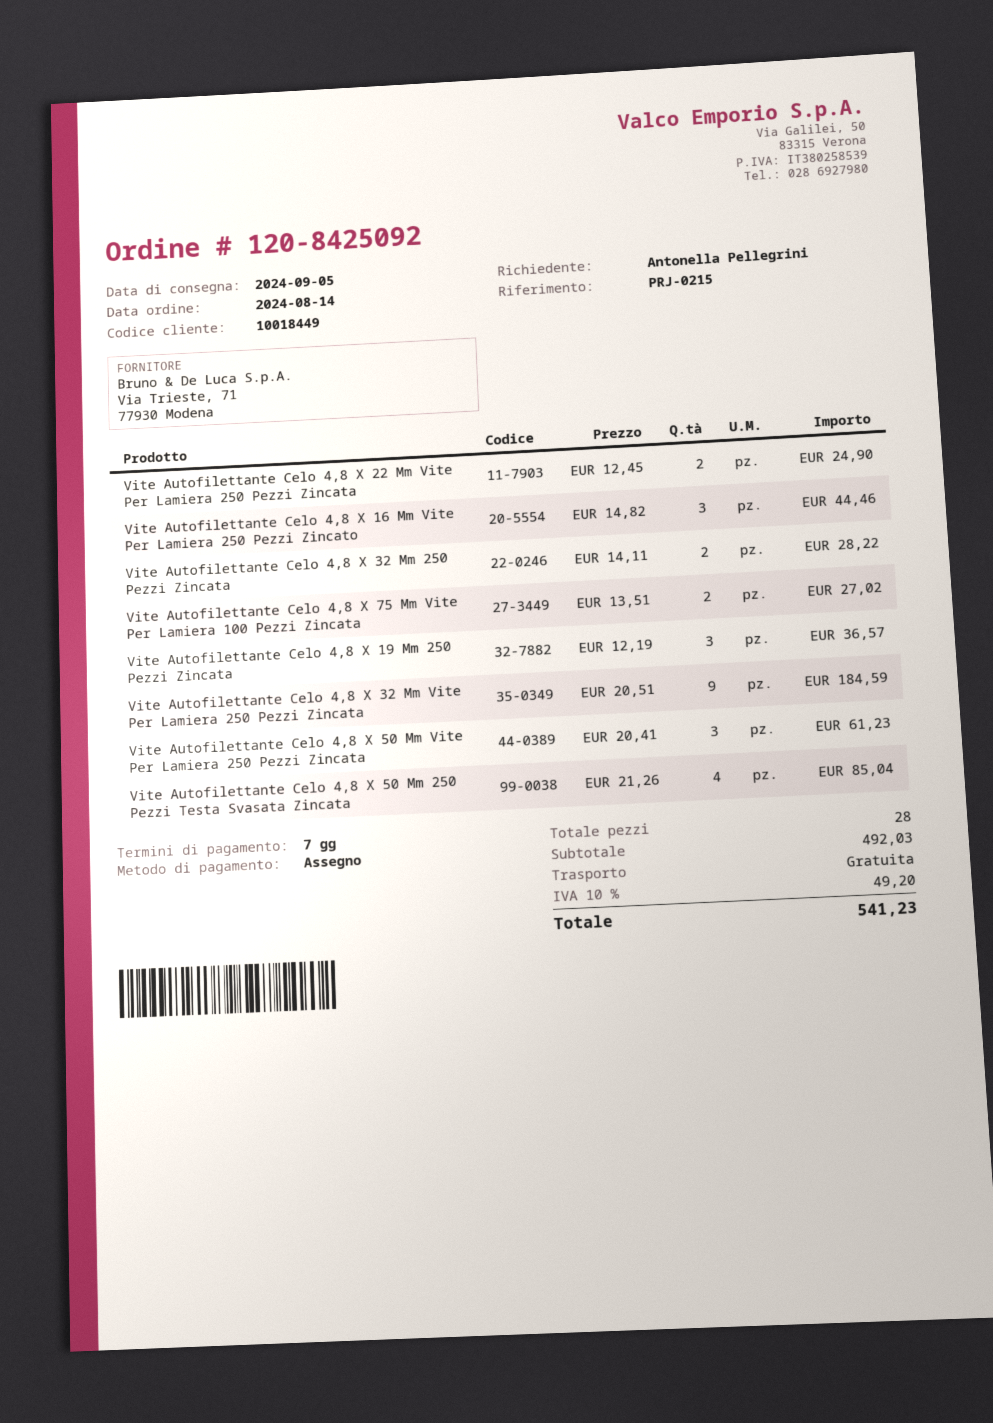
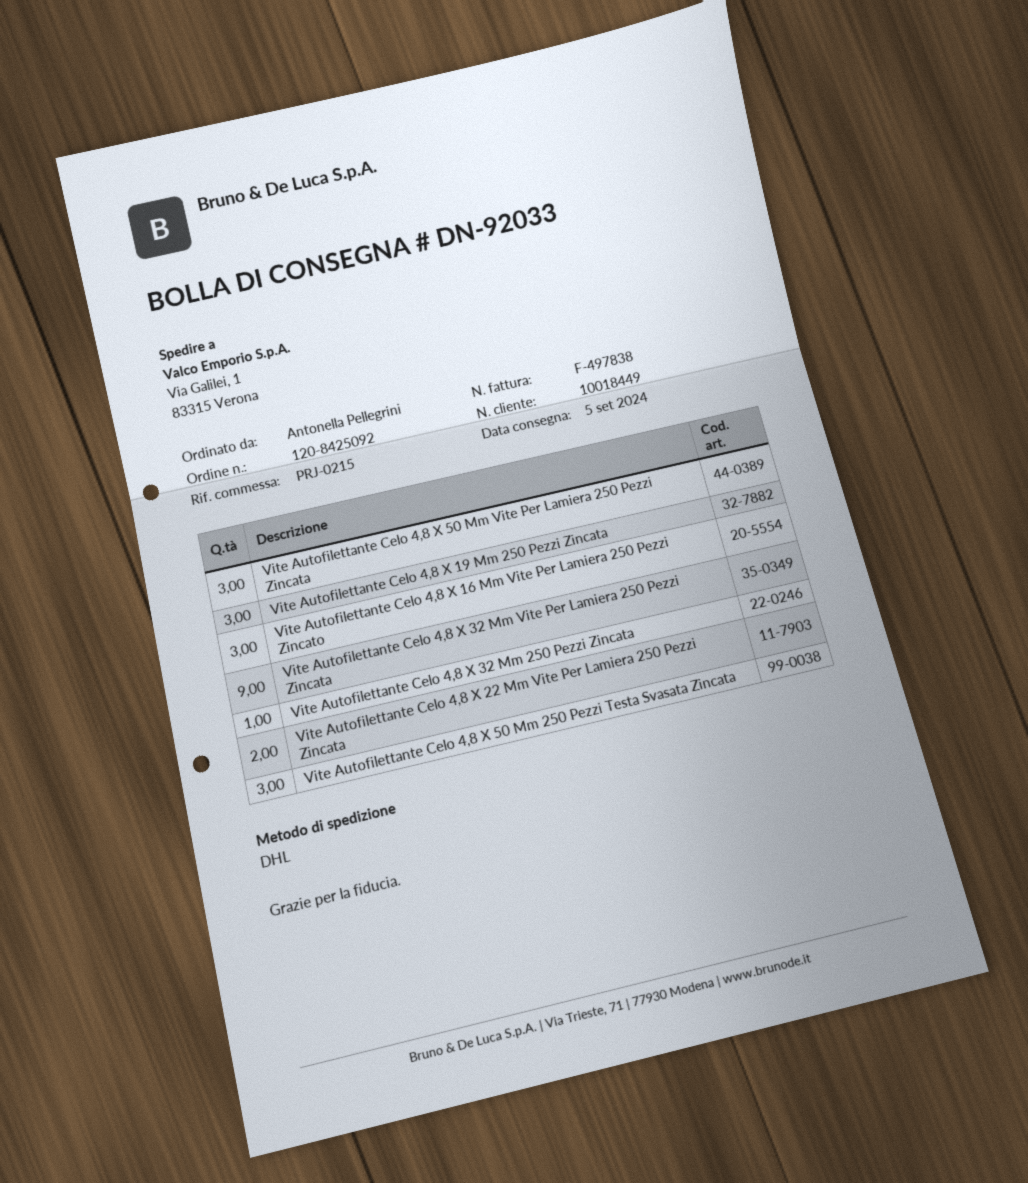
Vite Autofilettante Celo 4,8 X 32 Mm 250 Pezzi Zincata: 2 -> 1
Vite Autofilettante Celo 4,8 X 75 Mm Vite Per Lamiera 100 Pezzi Zincata: 2 -> none
Vite Autofilettante Celo 4,8 X 50 Mm 250 Pezzi Testa Svasata Zincata: 4 -> 3

